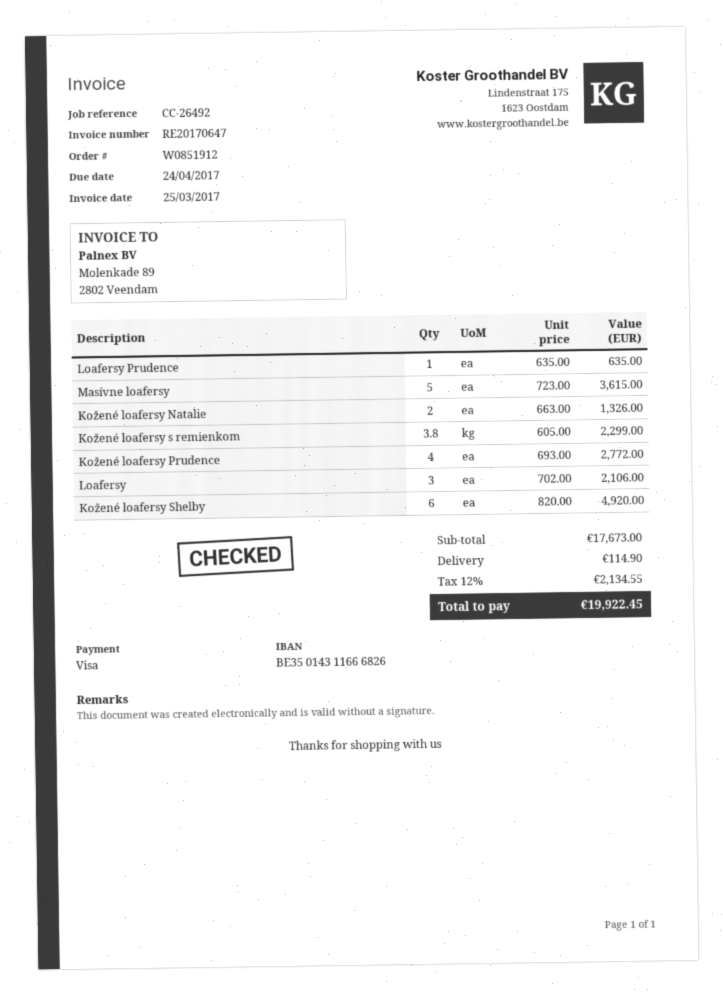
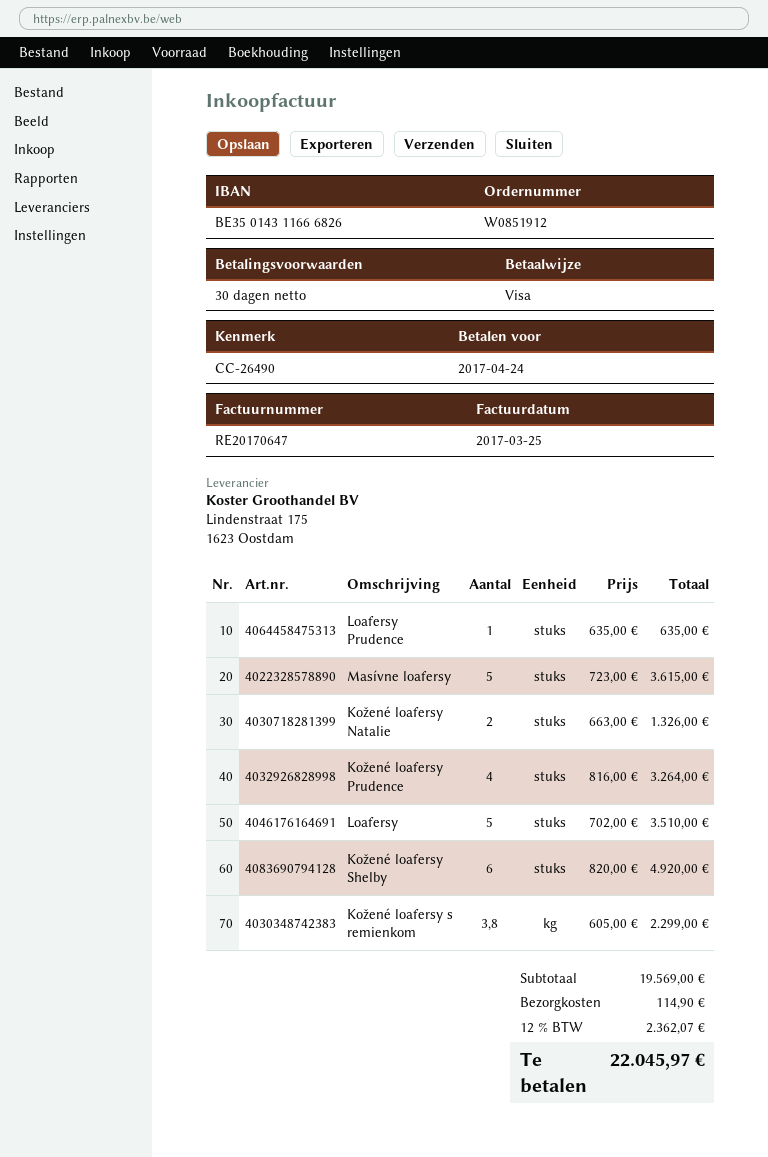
reference: CC-26492 -> CC-26490
Kožené loafersy Prudence: 4 x 693.00 = 2772.00 -> 4 x 816.00 = 3264.00
Loafersy: 3 x 702.00 = 2106.00 -> 5 x 702.00 = 3510.00
subtotal: 17673.00 -> 19569.00
tax: 12% = 2134.55 -> 12% = 2362.07
total: 19922.45 -> 22045.97

